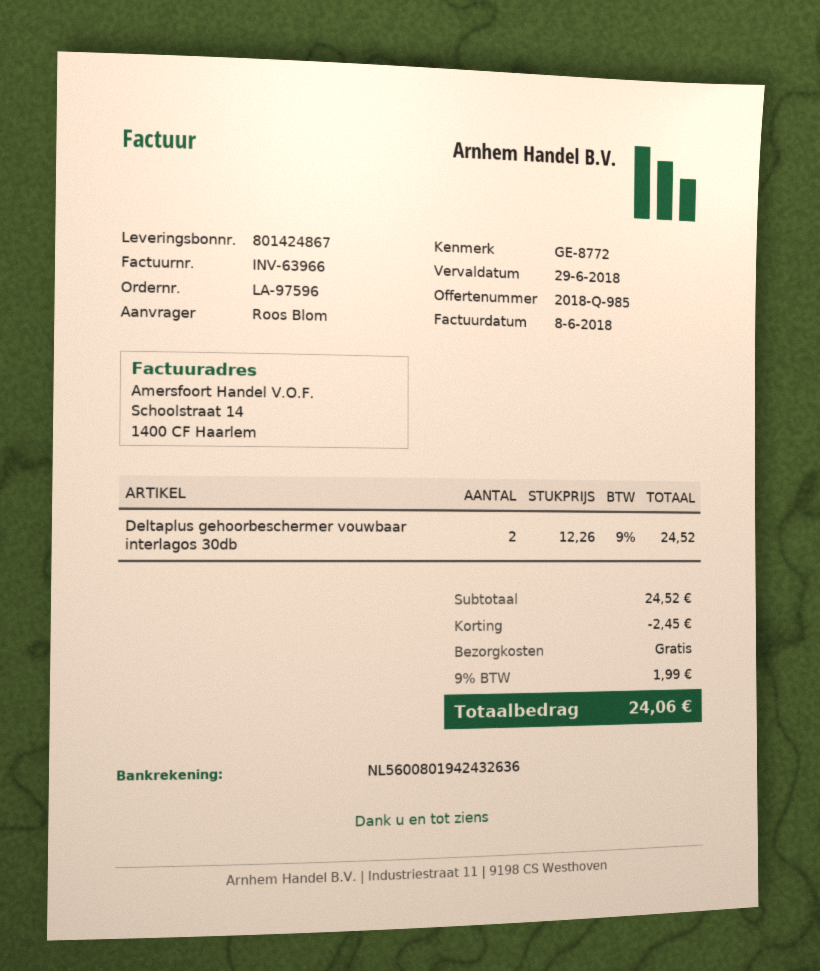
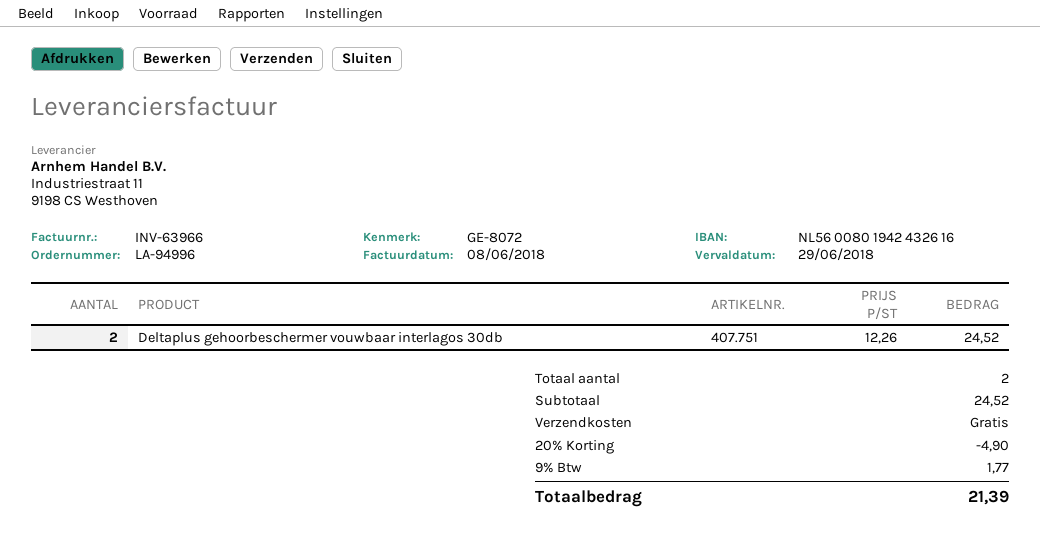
order number: LA-97596 -> LA-94996
reference: GE-8772 -> GE-8072
bank account: NL5600801942432636 -> NL5600801942432616
discount: 2.45 -> 4.90
tax: 9% = 1.99 -> 9% = 1.77
total: 24.06 -> 21.39

